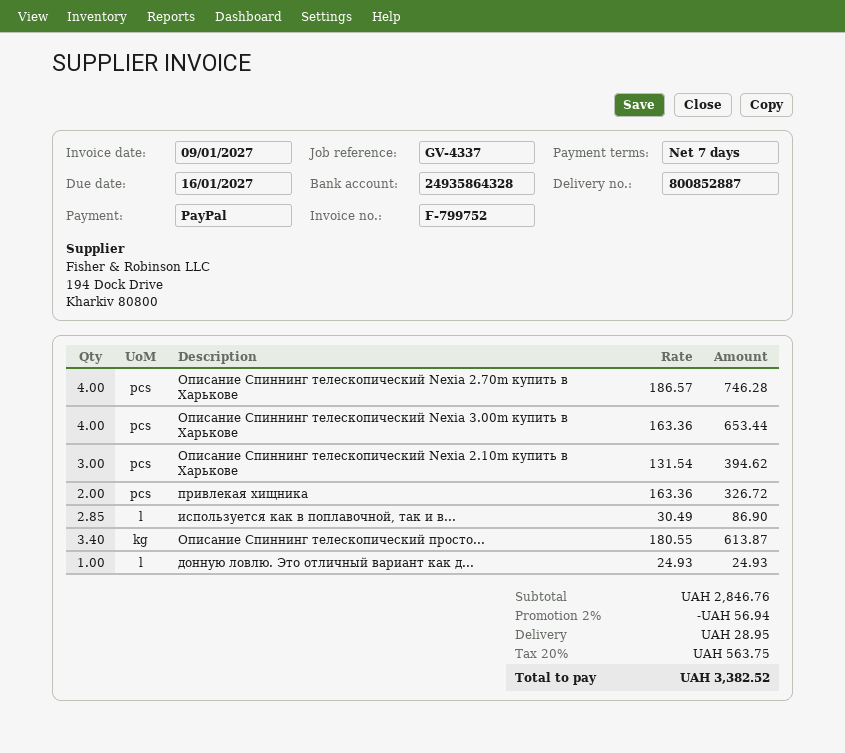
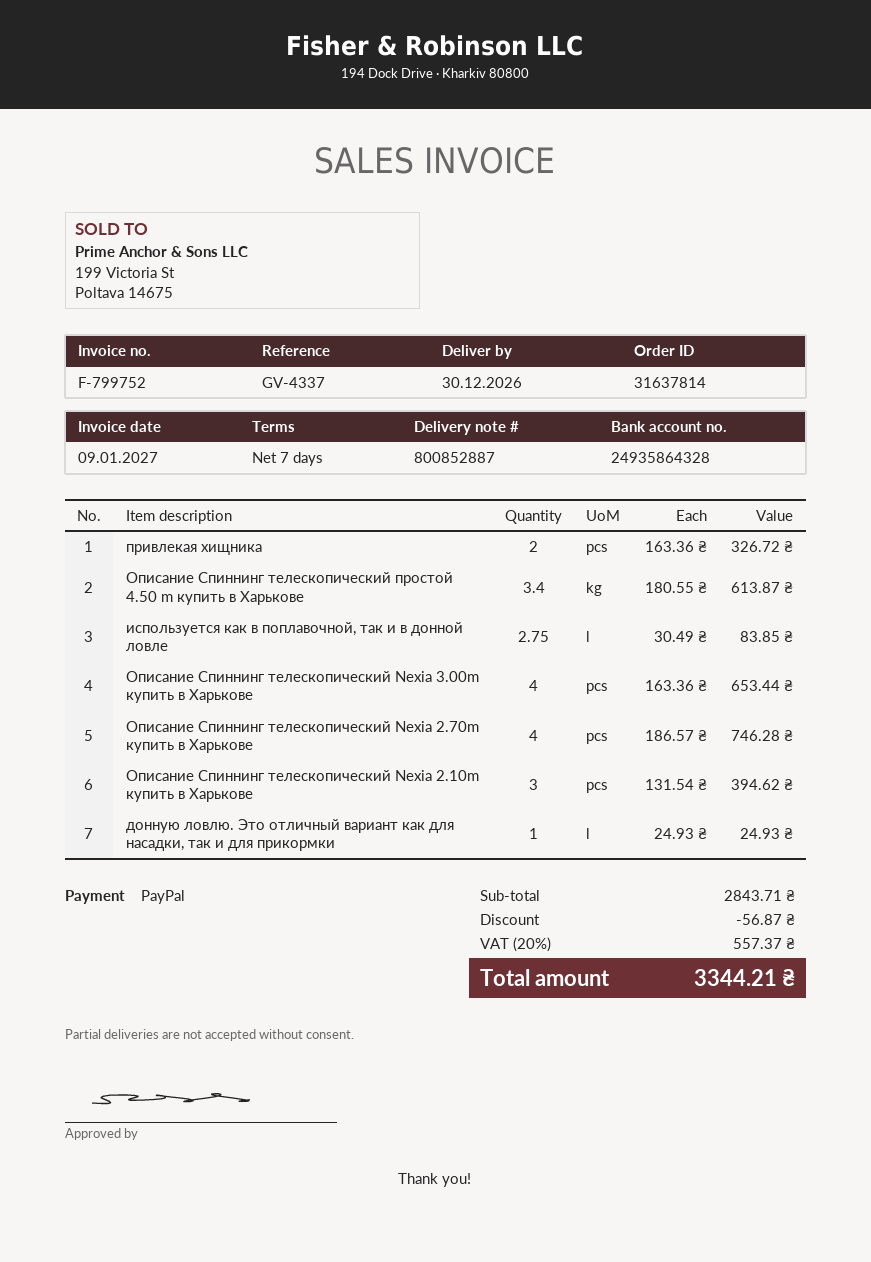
используется как в поплавочной, так и в...: 2.85 x 30.49 = 86.90 -> 2.75 x 30.49 = 83.85
subtotal: 2846.76 -> 2843.71
discount: 56.94 -> 56.87
shipping: 28.95 -> none
tax: 20% = 563.75 -> 20% = 557.37
total: 3382.52 -> 3344.21

